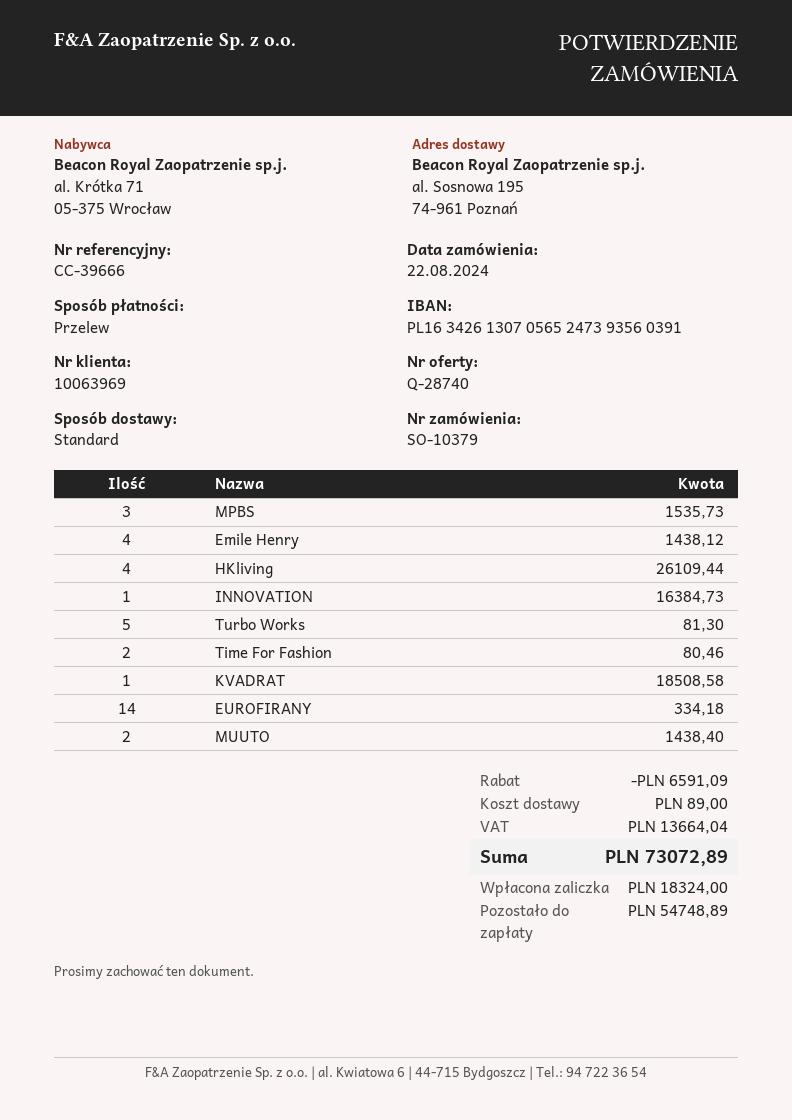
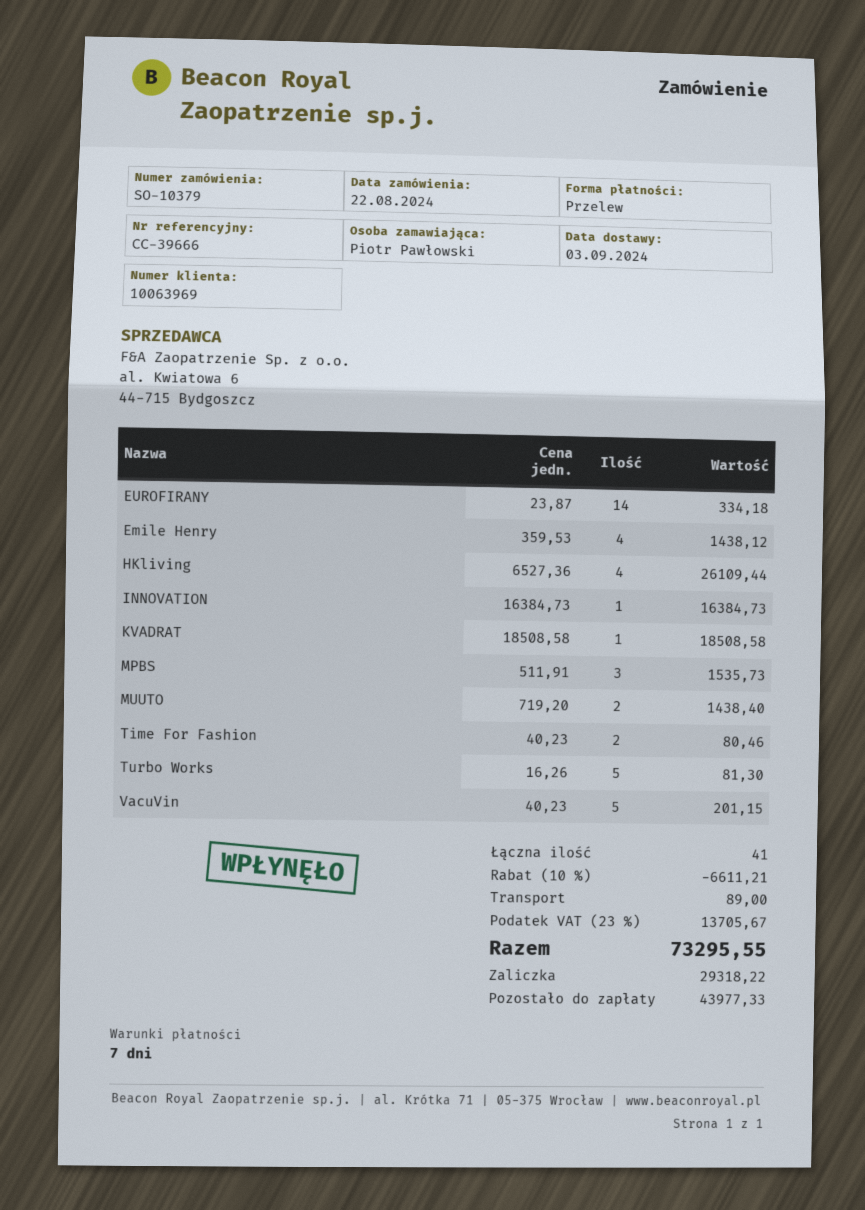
VacuVin: none -> 5 for 201.15
discount: 6591.09 -> 6611.21
tax: 13664.04 -> 13705.67
total: 73072.89 -> 73295.55
deposit: 18324.00 -> 29318.22
balance: 54748.89 -> 43977.33

